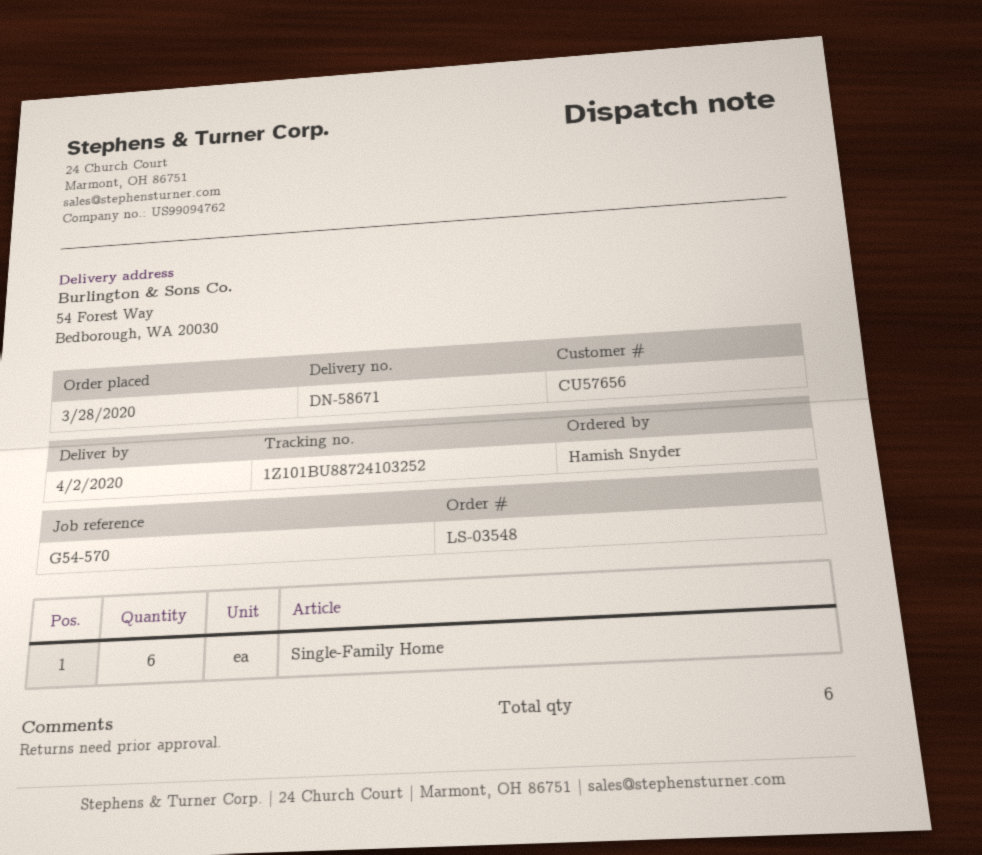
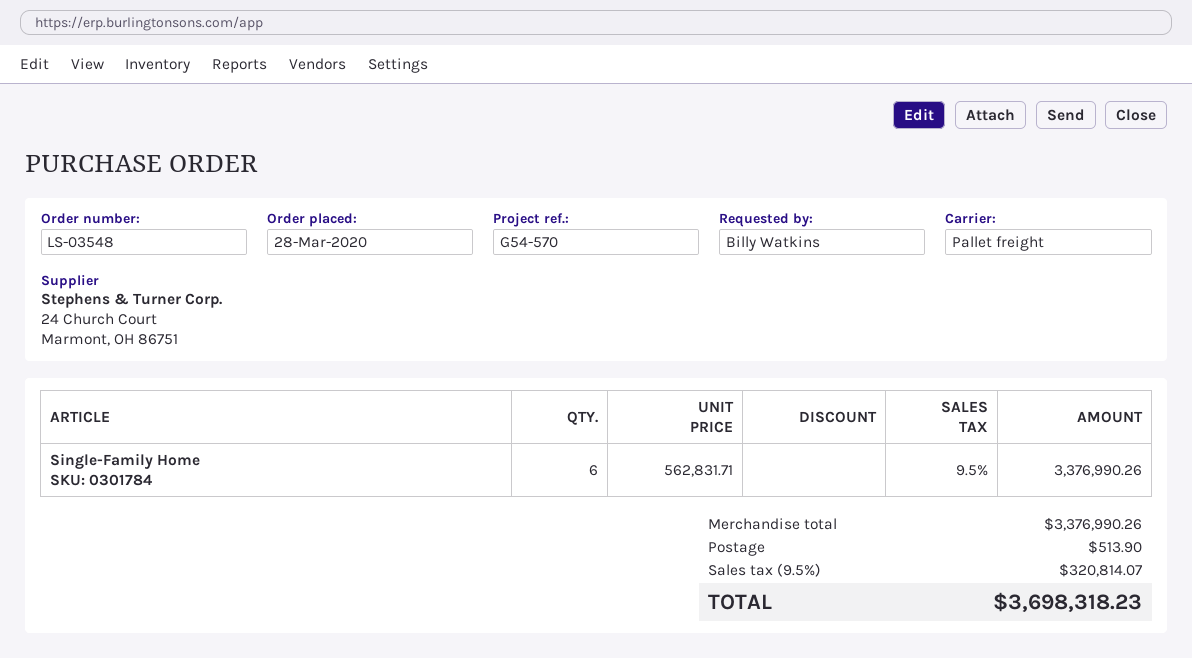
ordered by: Hamish Snyder -> Billy Watkins

